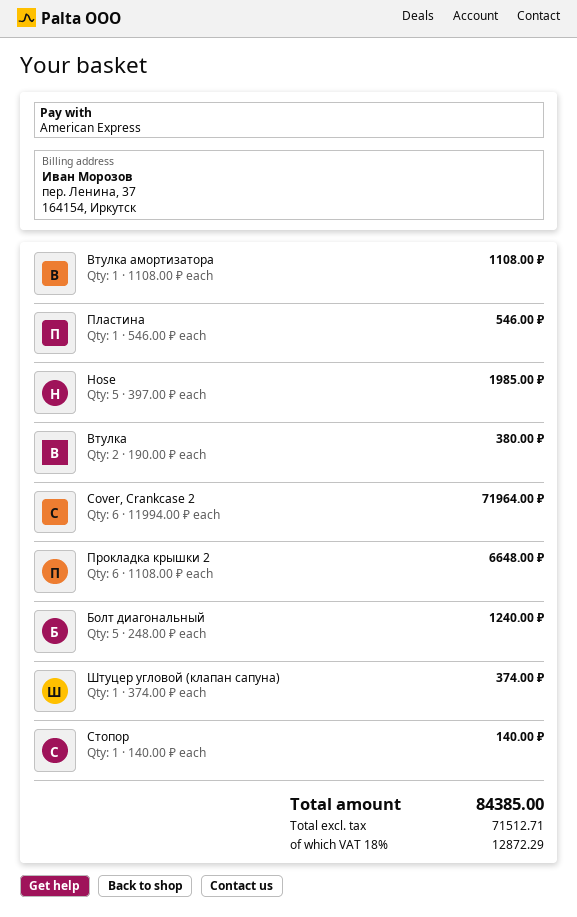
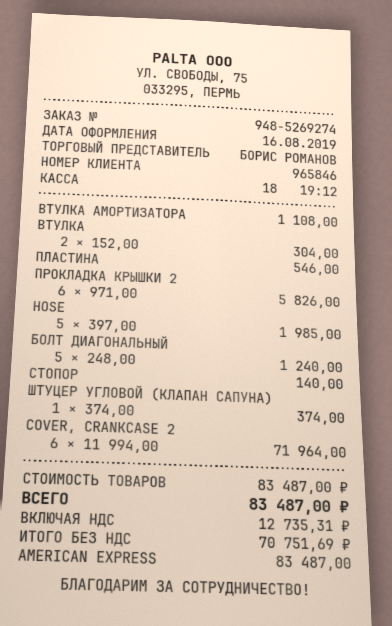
Втулка: 2 x 190.00 = 380.00 -> 2 x 152.00 = 304.00
Прокладка крышки 2: 6 x 1108.00 = 6648.00 -> 6 x 971.00 = 5826.00
net: 71512.71 -> 70751.69
tax: 12872.29 -> 12735.31
total: 84385.00 -> 83487.00

